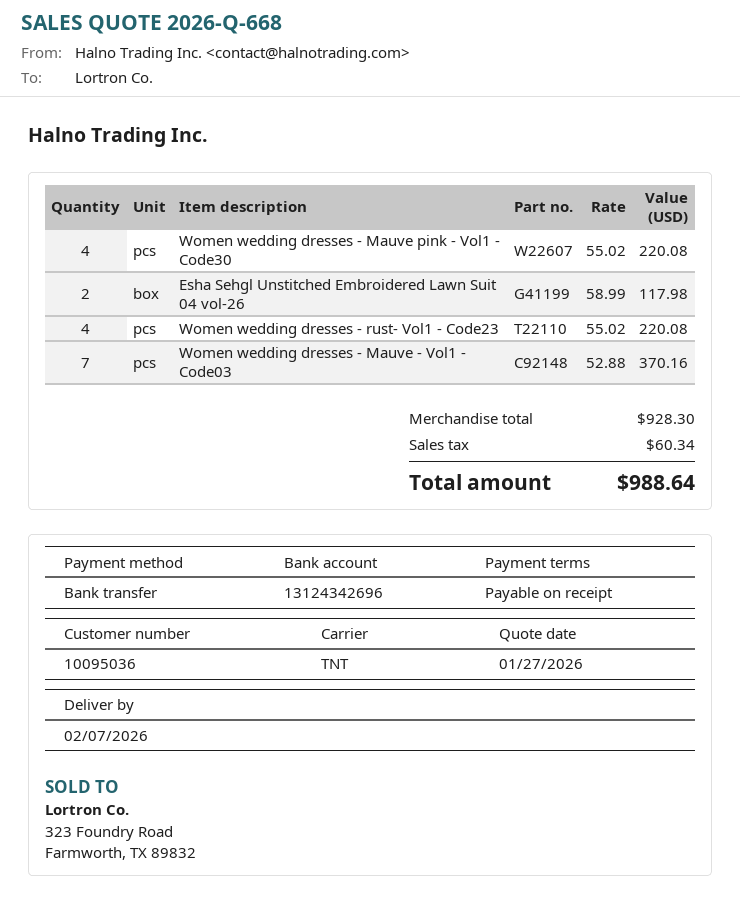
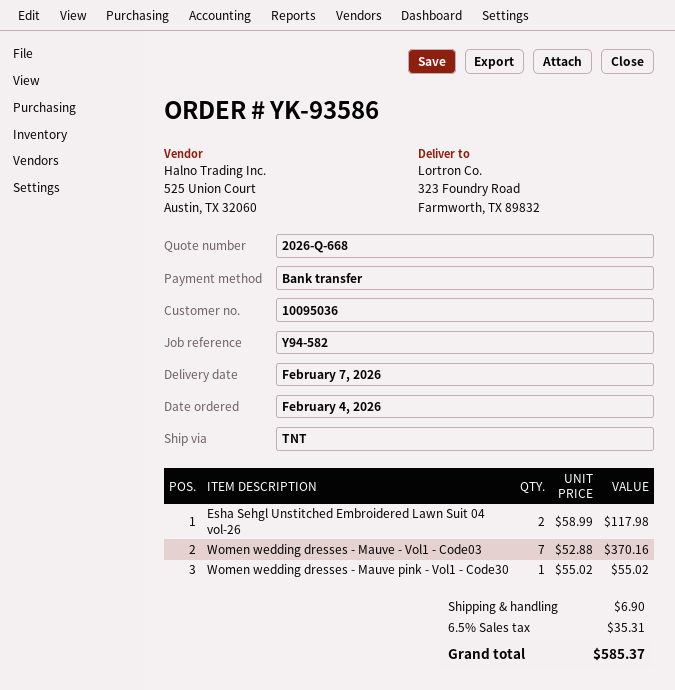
Women wedding dresses - Mauve pink - Vol1 - Code30: 4 x 55.02 = 220.08 -> 1 x 55.02 = 55.02
Women wedding dresses - rust- Vol1 - Code23: 4 x 55.02 = 220.08 -> none
shipping: none -> 6.90
tax: 60.34 -> 35.31
total: 988.64 -> 585.37

